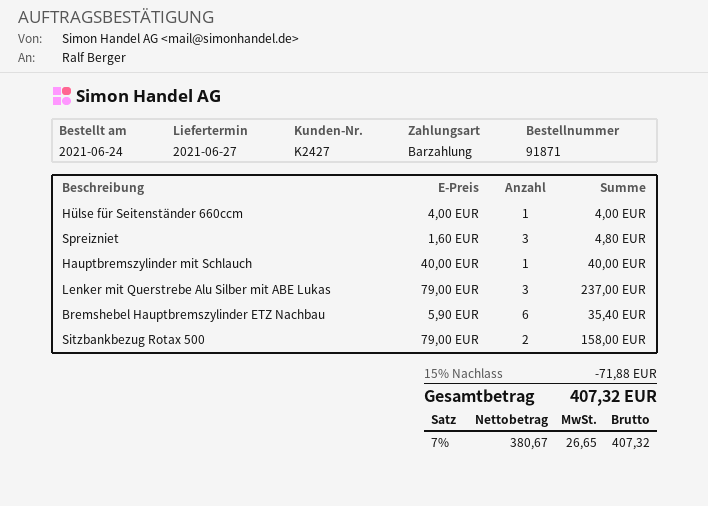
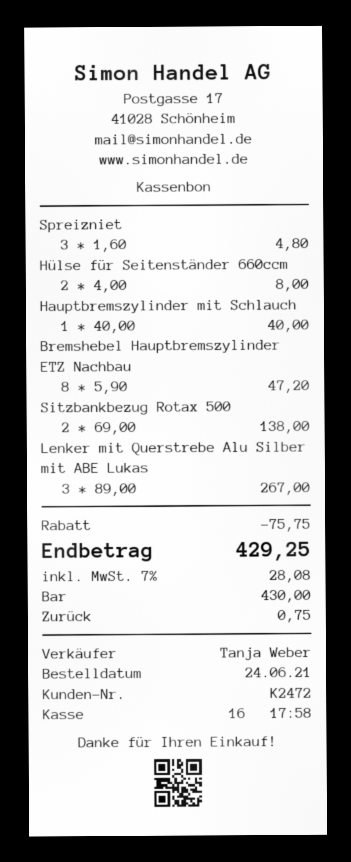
customer number: K2427 -> K2472
Hülse für Seitenständer 660ccm: 1 x 4.00 = 4.00 -> 2 x 4.00 = 8.00
Lenker mit Querstrebe Alu Silber mit ABE Lukas: 3 x 79.00 = 237.00 -> 3 x 89.00 = 267.00
Bremshebel Hauptbremszylinder ETZ Nachbau: 6 x 5.90 = 35.40 -> 8 x 5.90 = 47.20
Sitzbankbezug Rotax 500: 2 x 79.00 = 158.00 -> 2 x 69.00 = 138.00
discount: 71.88 -> 75.75
tax: 7% = 26.65 -> 7% = 28.08
total: 407.32 -> 429.25

